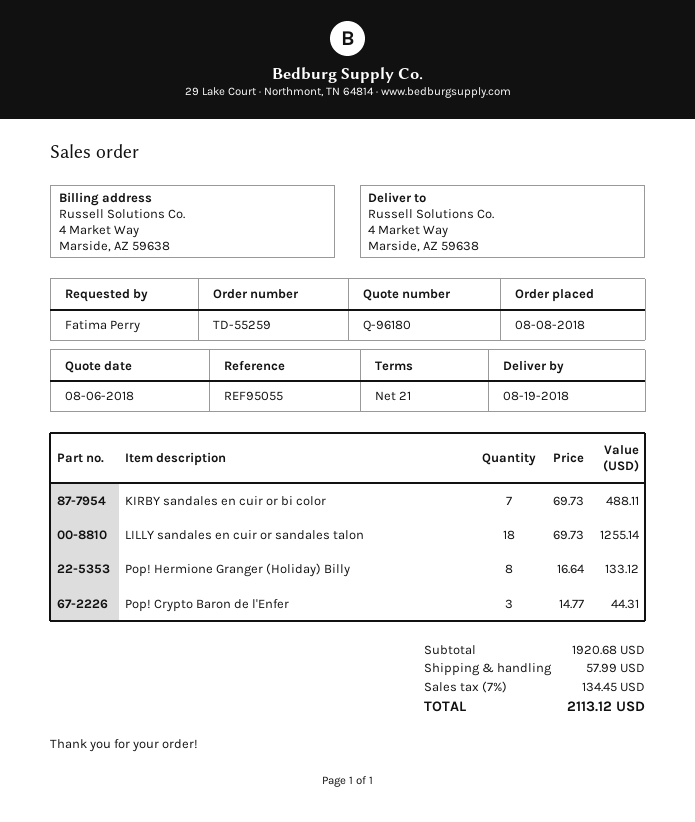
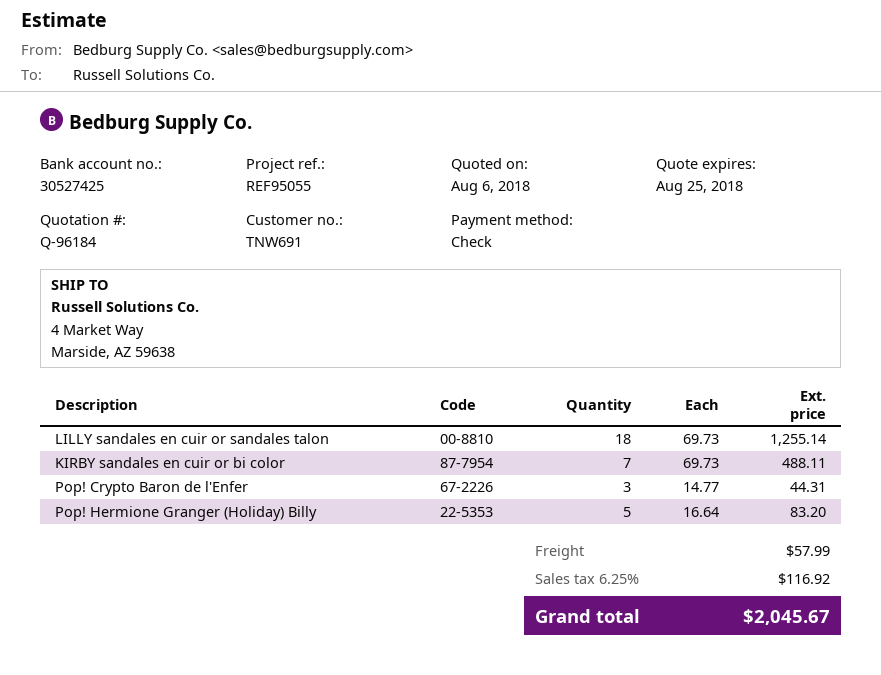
quote number: Q-96180 -> Q-96184
Pop! Hermione Granger (Holiday) Billy: 8 x 16.64 = 133.12 -> 5 x 16.64 = 83.20
tax: 7% = 134.45 -> 6.25% = 116.92
total: 2113.12 -> 2045.67

